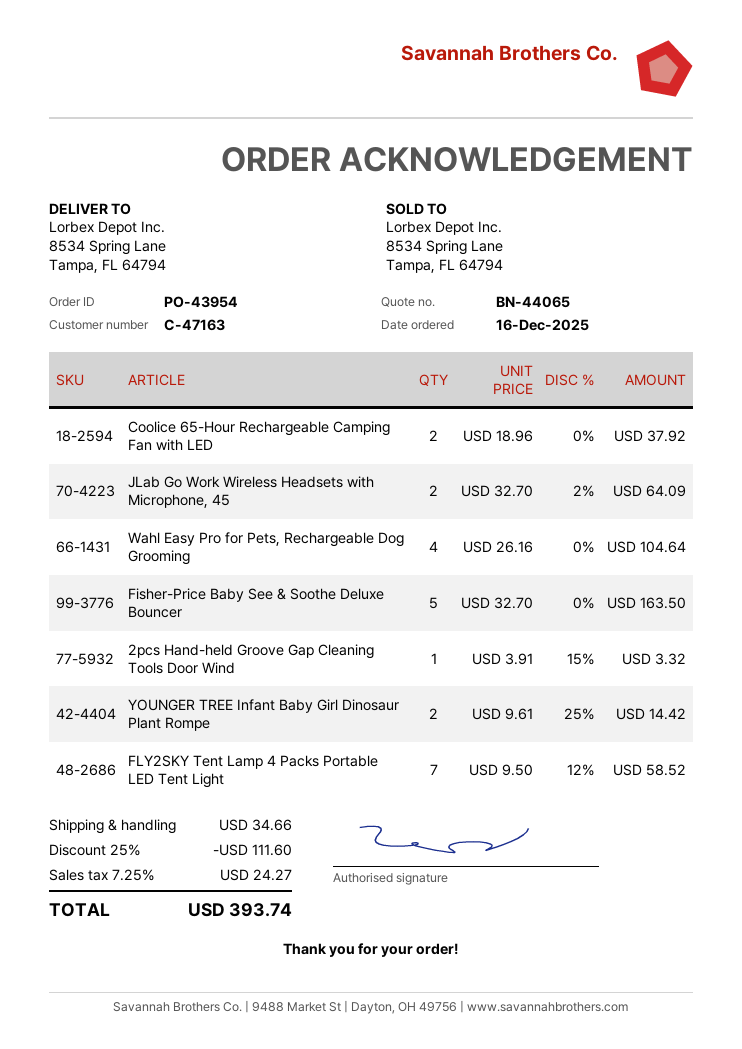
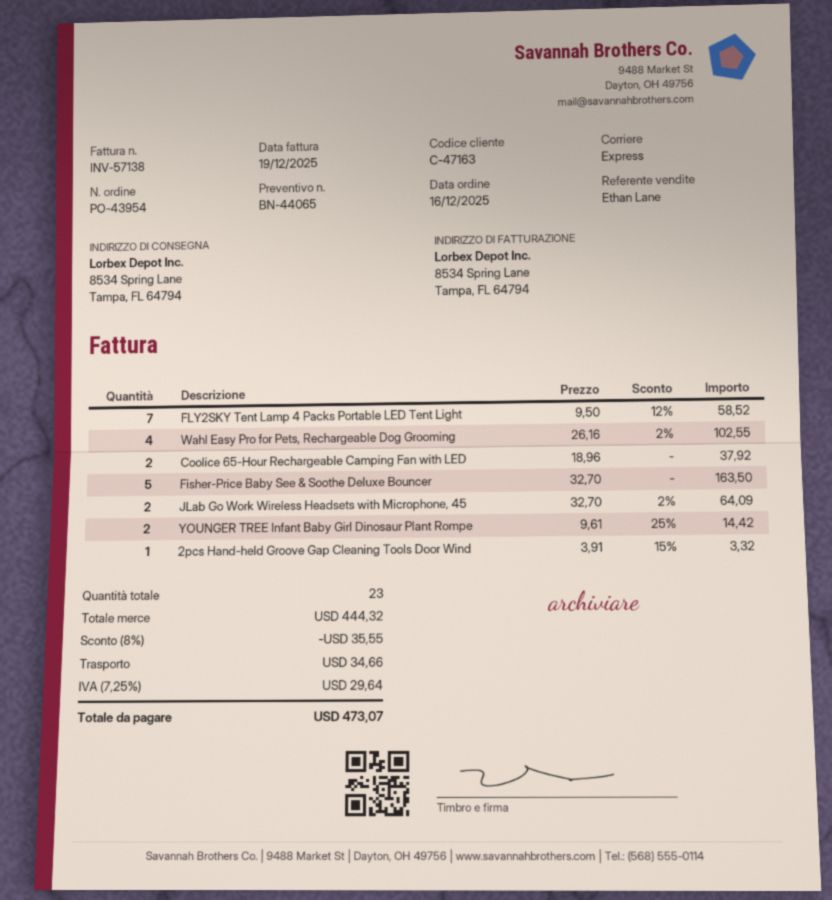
Wahl Easy Pro for Pets, Rechargeable Dog Grooming: 4 x 26.16 = 104.64 -> 4 x 26.16 - 2% = 102.55
discount: 25% = 111.60 -> 8% = 35.55
tax: 7.25% = 24.27 -> 7.25% = 29.64
total: 393.74 -> 473.07

